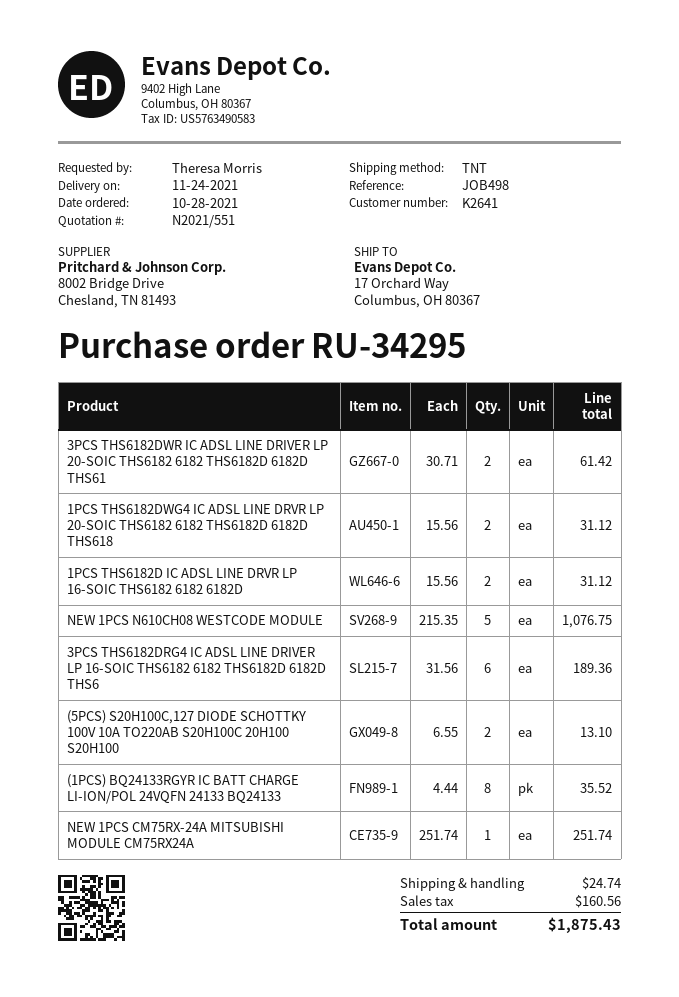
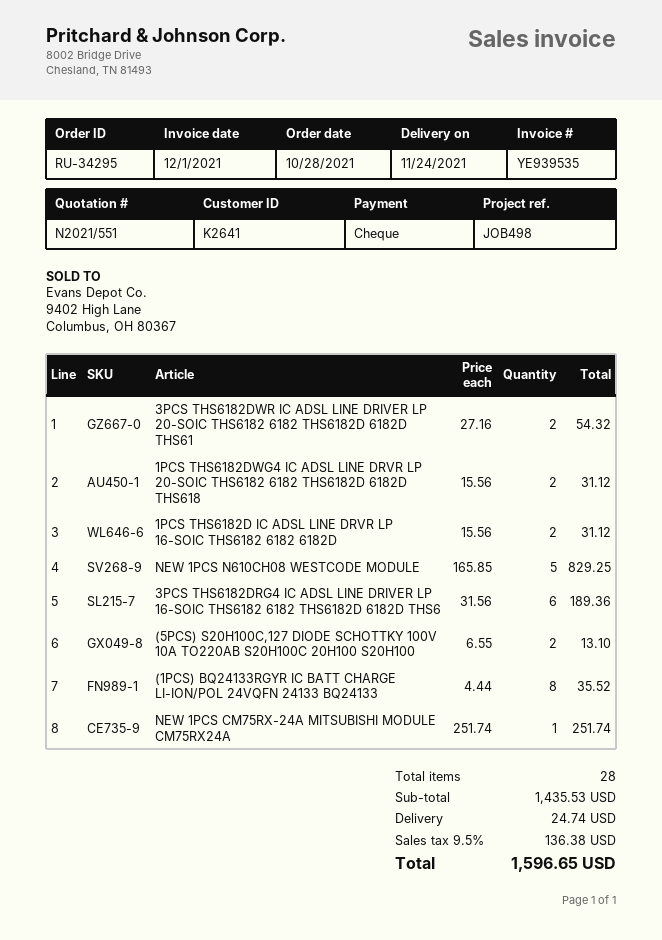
3PCS THS6182DWR IC ADSL LINE DRIVER LP 20-SOIC THS6182 6182 THS6182D 6182D THS61: 2 x 30.71 = 61.42 -> 2 x 27.16 = 54.32
NEW 1PCS N610CH08 WESTCODE MODULE: 5 x 215.35 = 1076.75 -> 5 x 165.85 = 829.25
tax: 160.56 -> 136.38
total: 1875.43 -> 1596.65

